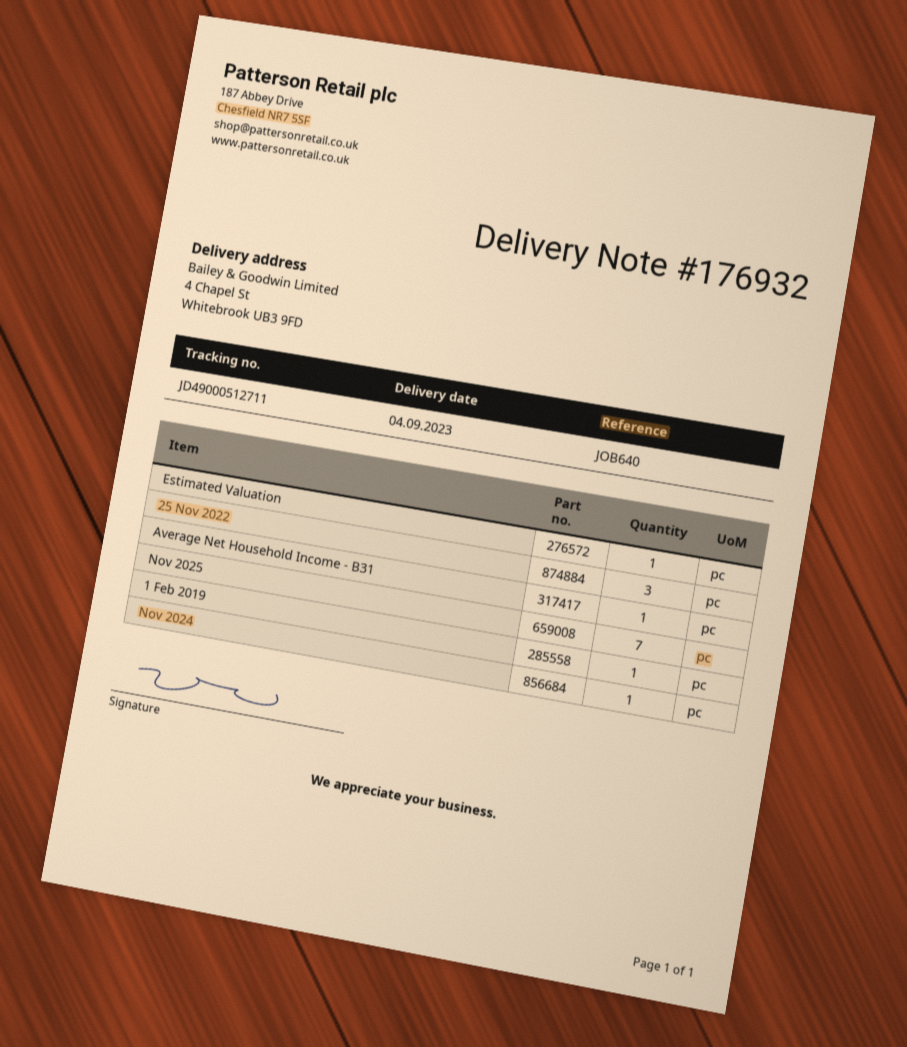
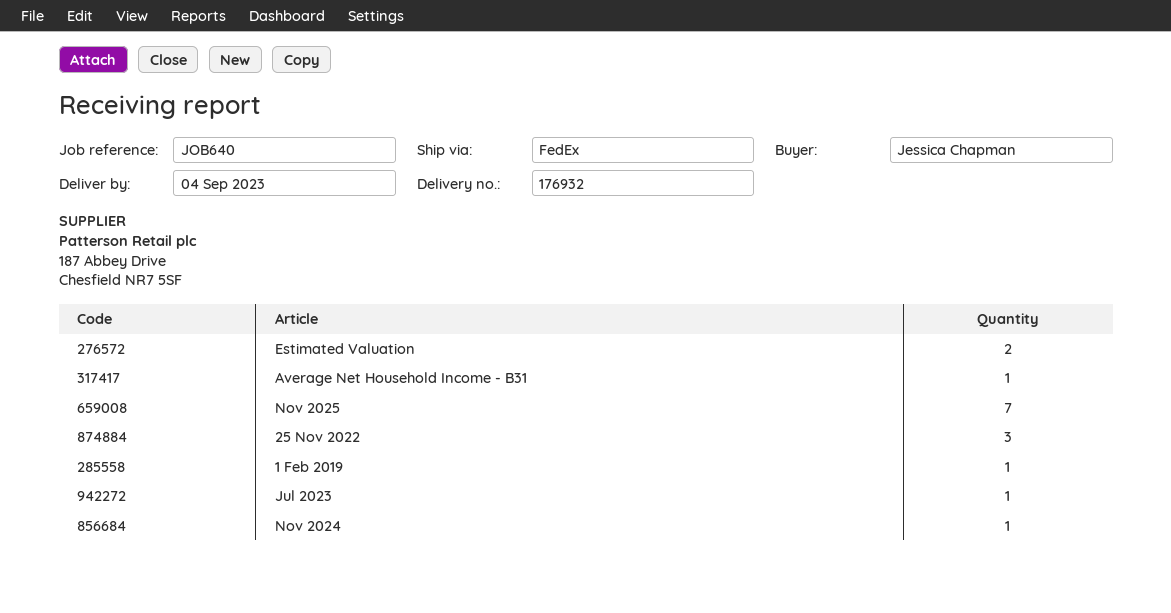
Estimated Valuation: 1 -> 2
Jul 2023: none -> 1

